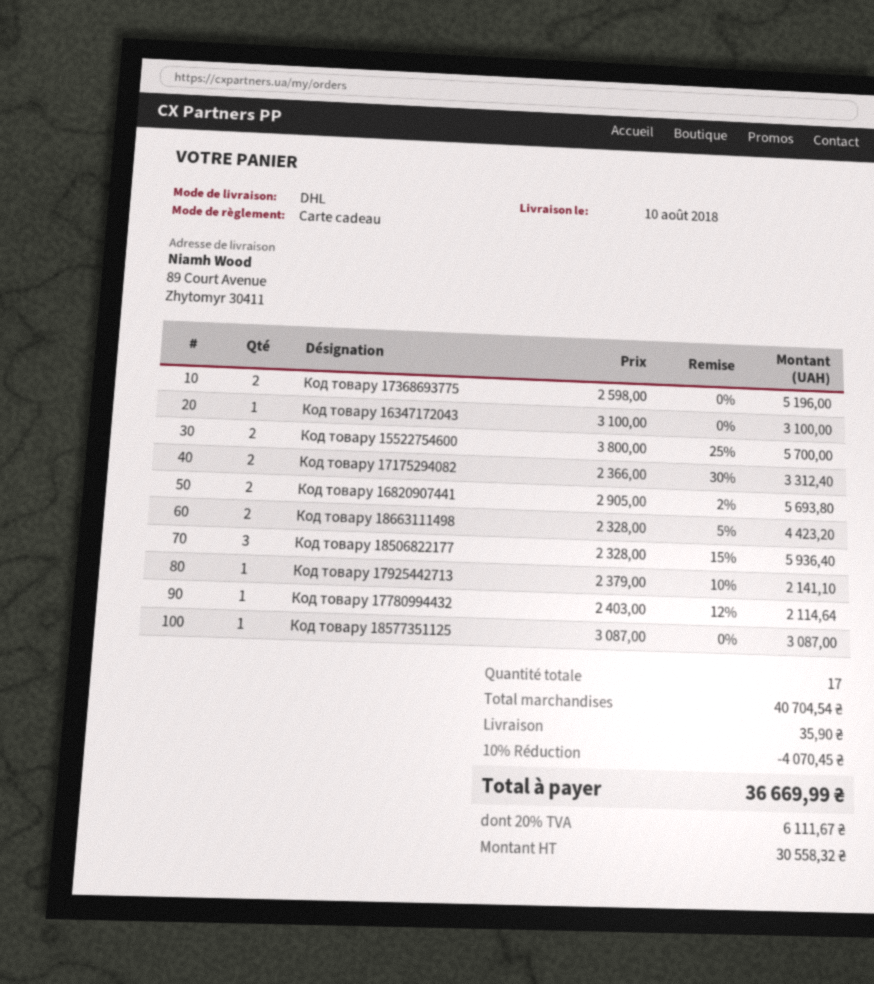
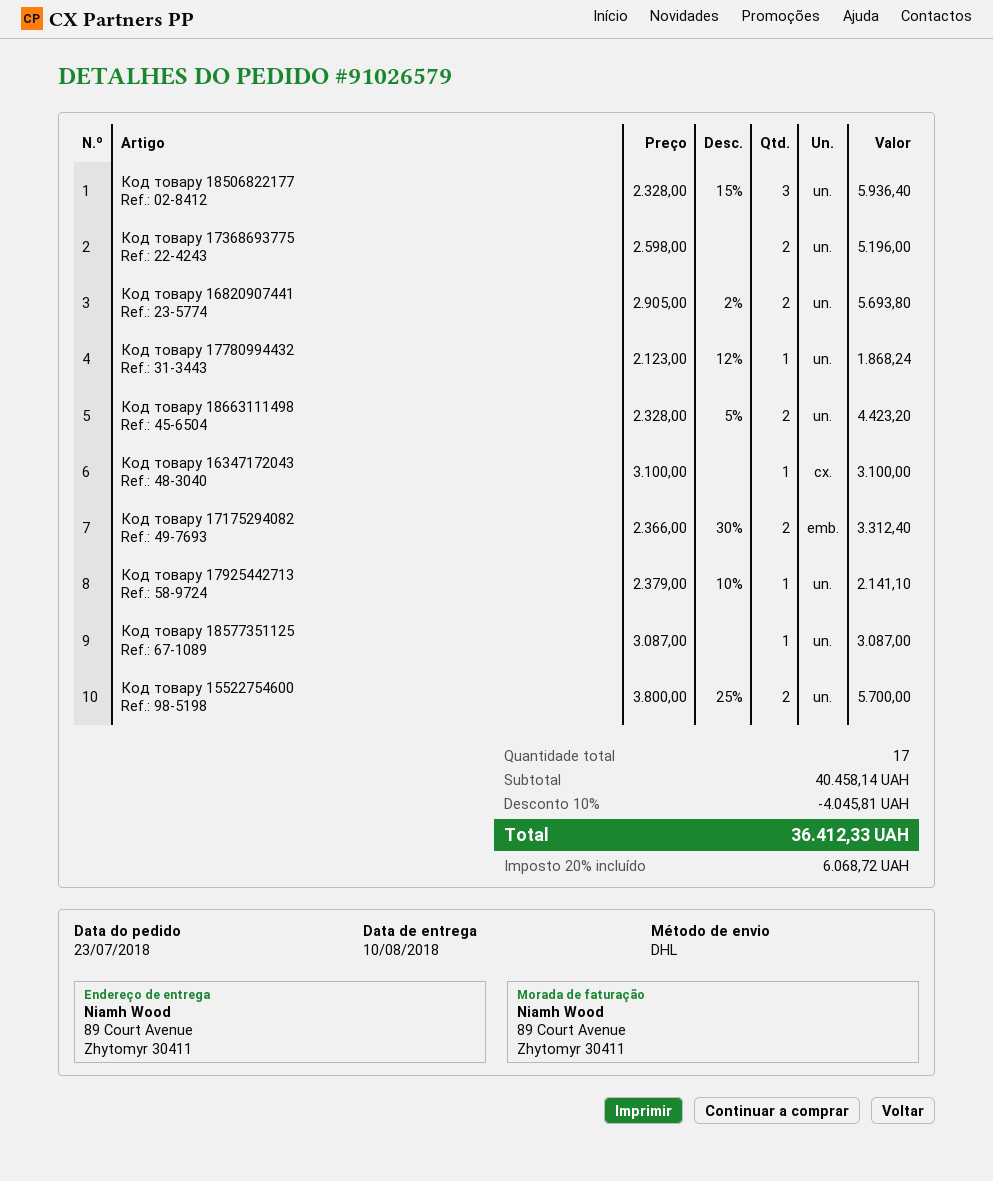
Код товару 17780994432: 1 x 2403.00 - 12% = 2114.64 -> 1 x 2123.00 - 12% = 1868.24
subtotal: 40704.54 -> 40458.14
discount: 10% = 4070.45 -> 10% = 4045.81
shipping: 35.90 -> none
tax: 20% = 6111.67 -> 20% = 6068.72
total: 36669.99 -> 36412.33

